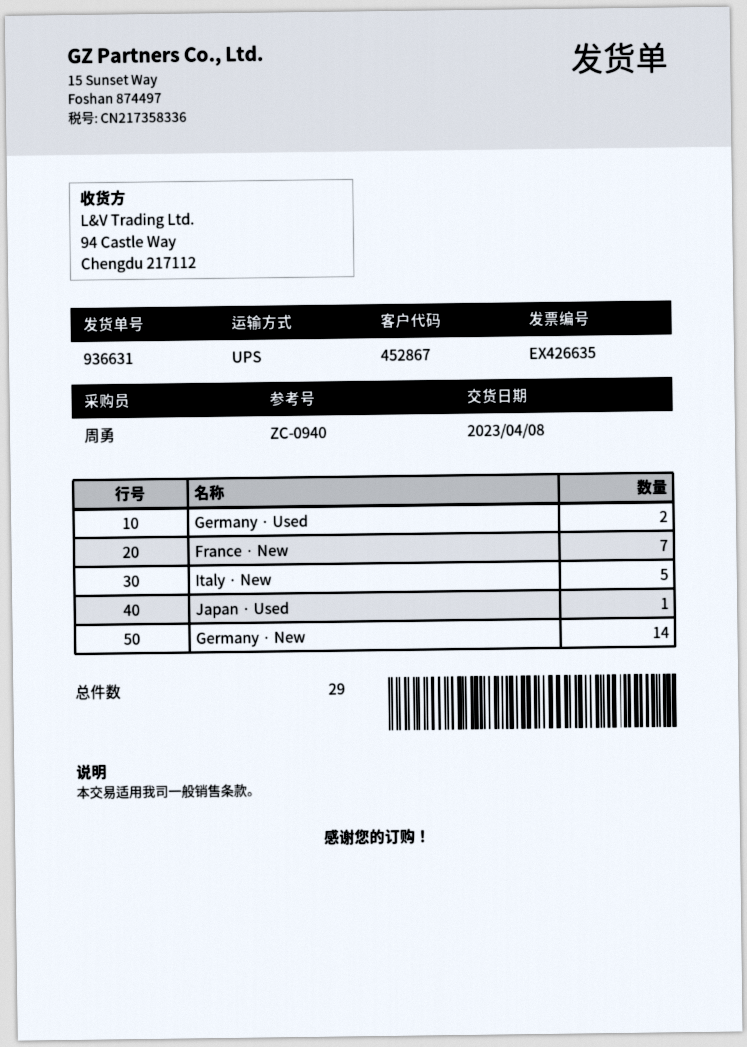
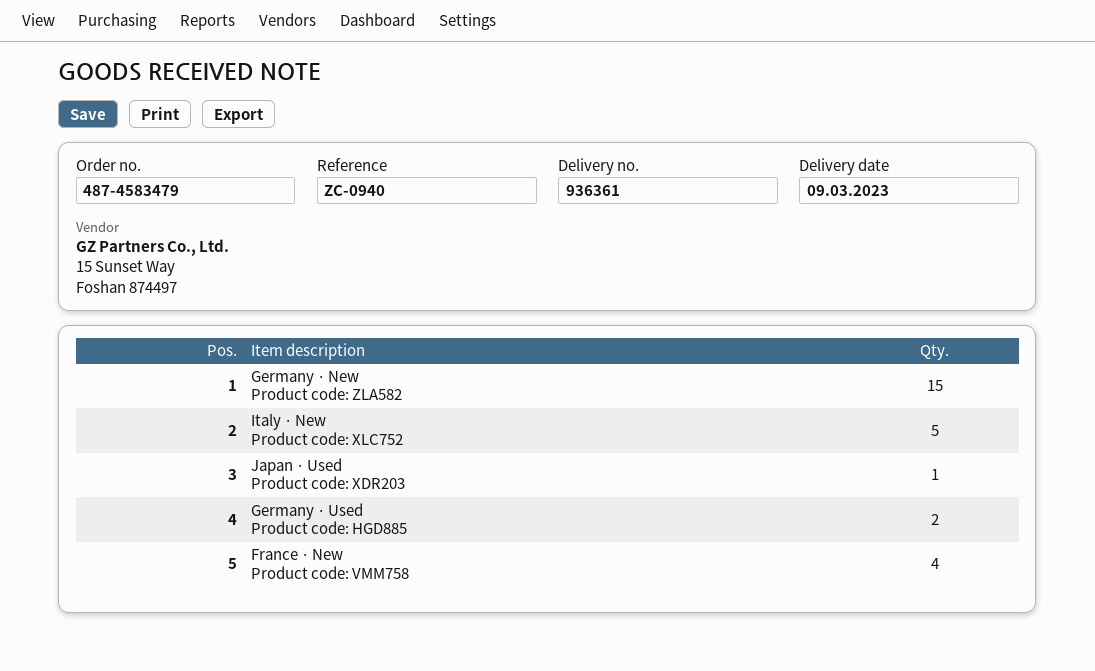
delivery note number: 936631 -> 936361
delivery date: 2023-04-08 -> 2023-03-09
France · New: 7 -> 4
Germany · New: 14 -> 15

